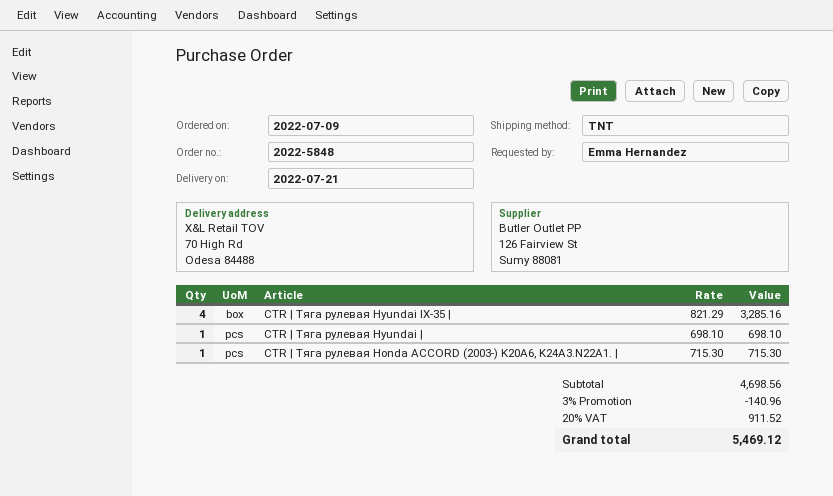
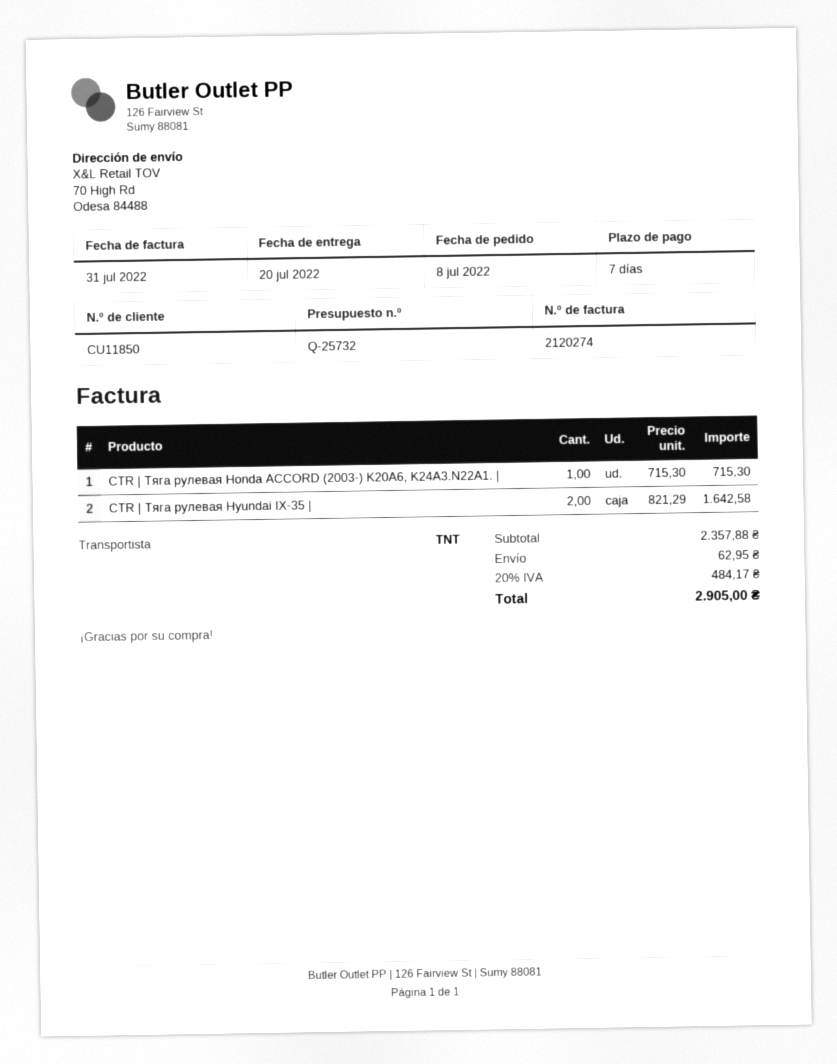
order date: 2022-07-09 -> 2022-07-08
delivery date: 2022-07-21 -> 2022-07-20
CTR | Тяга рулевая Hyundai IX-35 |: 4 x 821.29 = 3285.16 -> 2 x 821.29 = 1642.58
CTR | Тяга рулевая Hyundai |: 1 x 698.10 = 698.10 -> none
subtotal: 4698.56 -> 2357.88
discount: 3% = 140.96 -> none
shipping: none -> 62.95
tax: 20% = 911.52 -> 20% = 484.17
total: 5469.12 -> 2905.00

